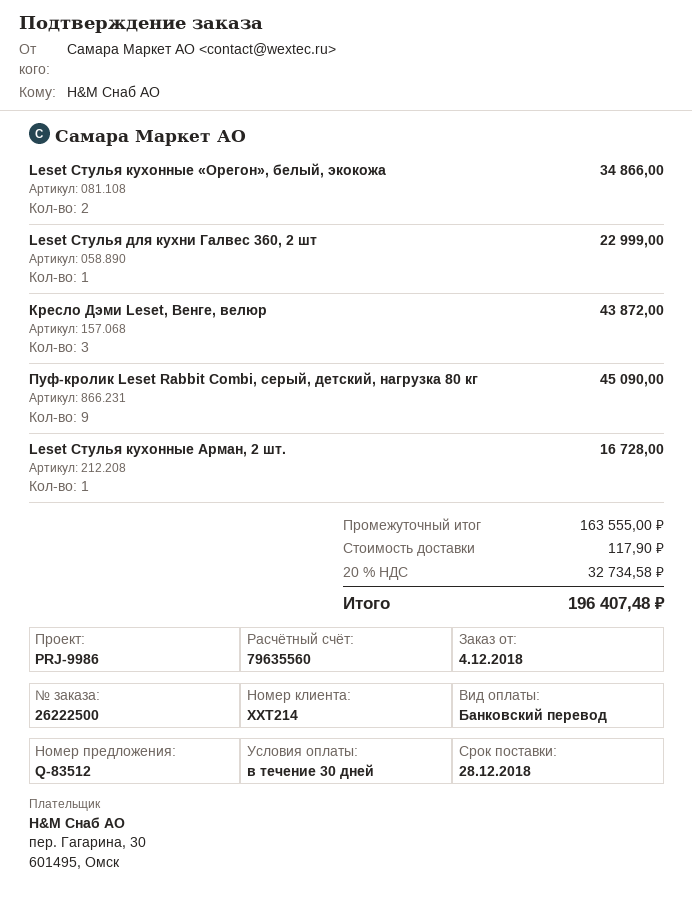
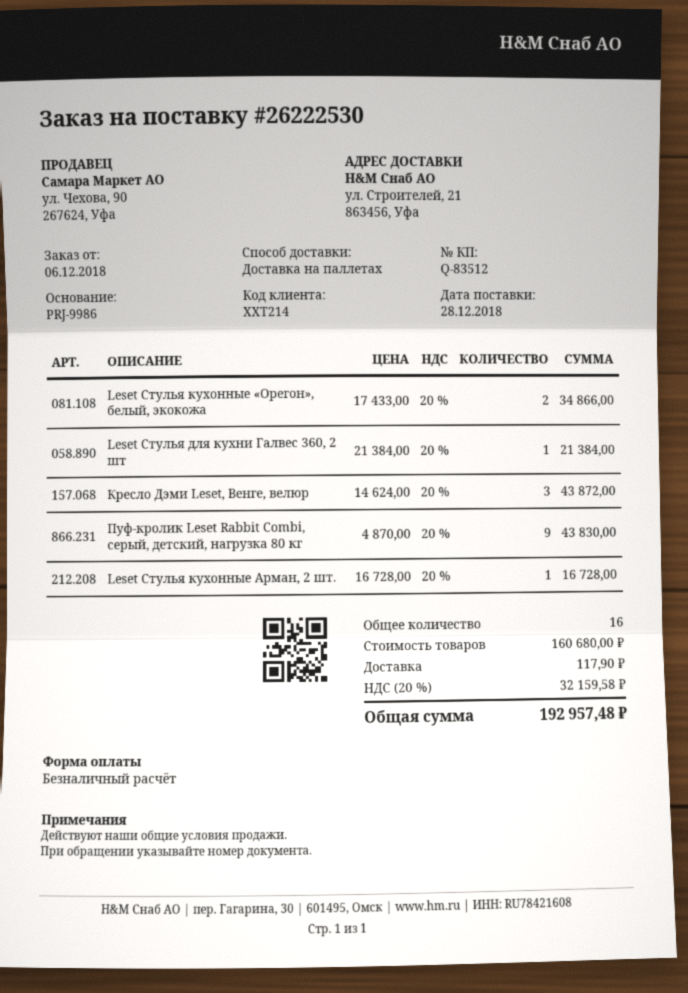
order number: 26222500 -> 26222530
order date: 2018-12-04 -> 2018-12-06
Leset Стулья для кухни Галвес 360, 2 шт: 1 for 22999.00 -> 1 for 21384.00
Пуф-кролик Leset Rabbit Combi, серый, детский, нагрузка 80 кг: 9 for 45090.00 -> 9 for 43830.00
subtotal: 163555.00 -> 160680.00
tax: 20% = 32734.58 -> 20% = 32159.58
total: 196407.48 -> 192957.48

